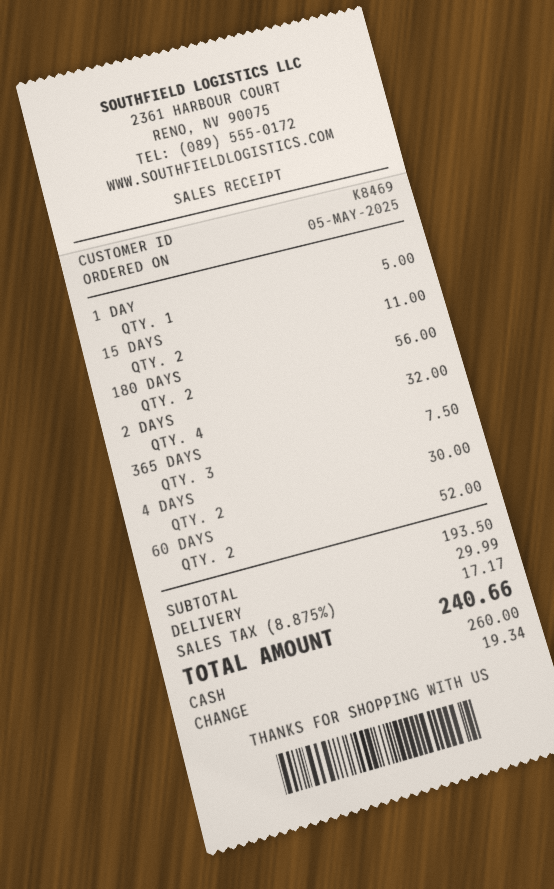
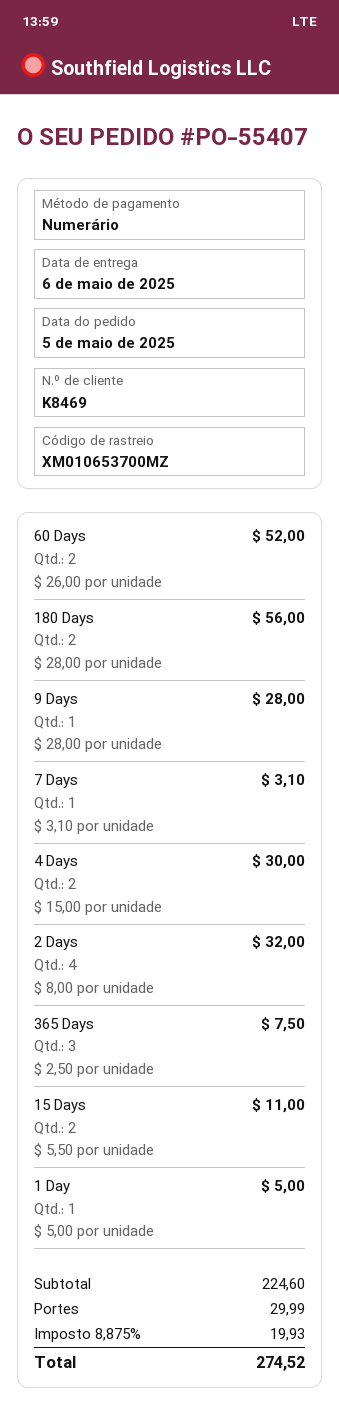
9 Days: none -> 1 for 28.00
7 Days: none -> 1 for 3.10
subtotal: 193.50 -> 224.60
tax: 8.875% = 17.17 -> 8.875% = 19.93
total: 240.66 -> 274.52

